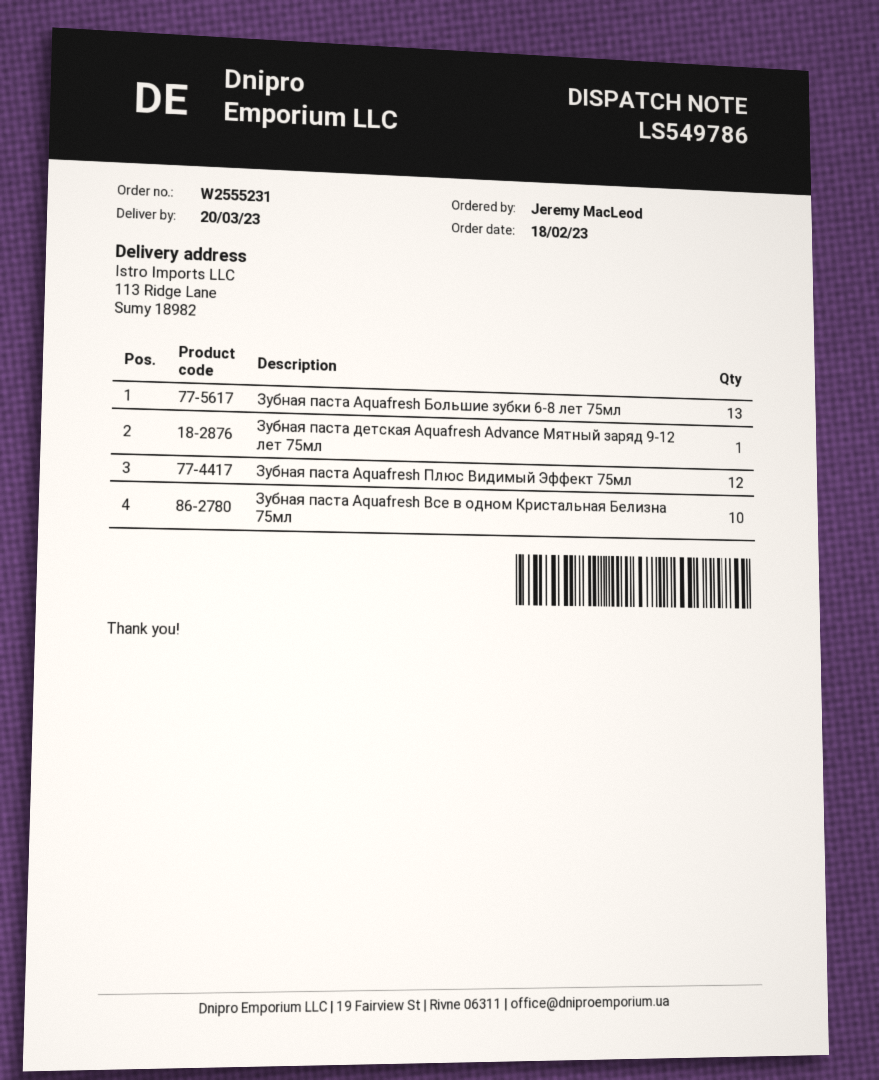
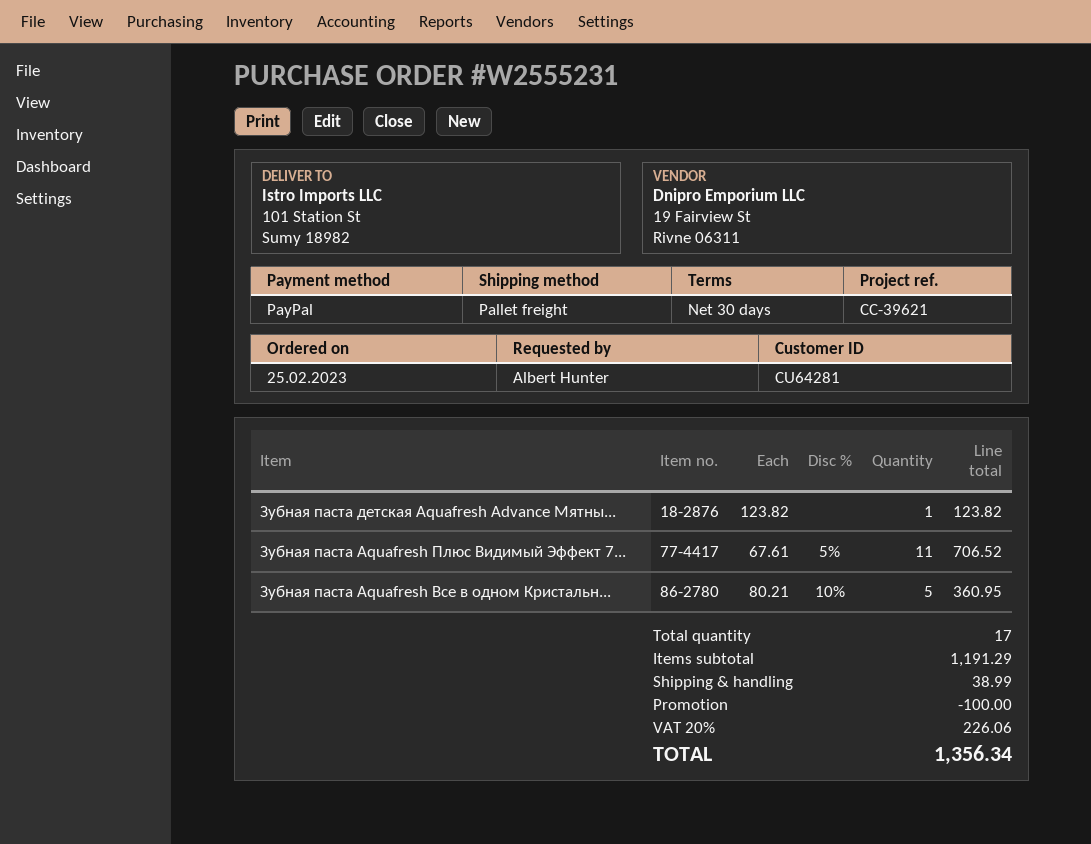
order date: 2023-02-18 -> 2023-02-25
ordered by: Jeremy MacLeod -> Albert Hunter
ship to: 113 Ridge Lane, Sumy 18982 -> 101 Station St, Sumy 18982
Зубная паста Aquafresh Большие зубки 6-8 лет 75мл: 13 -> none
Зубная паста Aquafresh Плюс Видимый Эффект 75мл: 12 -> 11
Зубная паста Aquafresh Все в одном Кристальная Белизна 75мл: 10 -> 5

